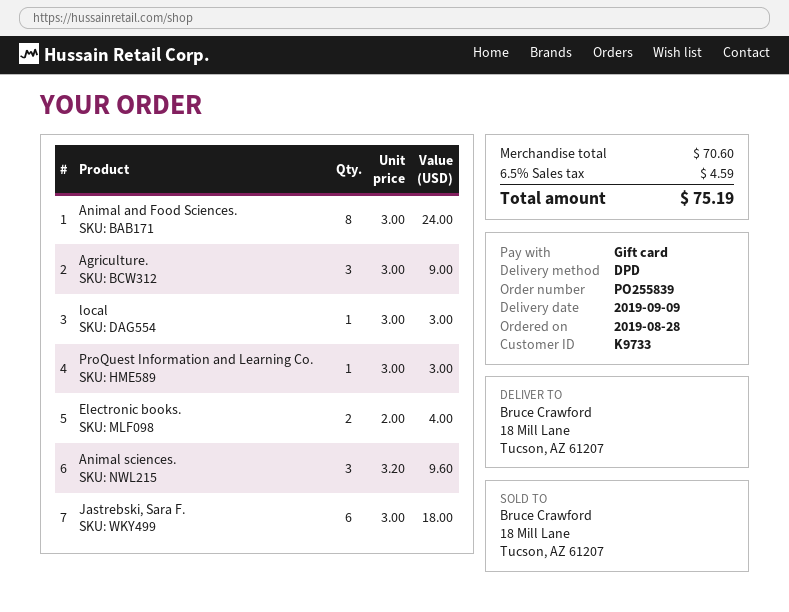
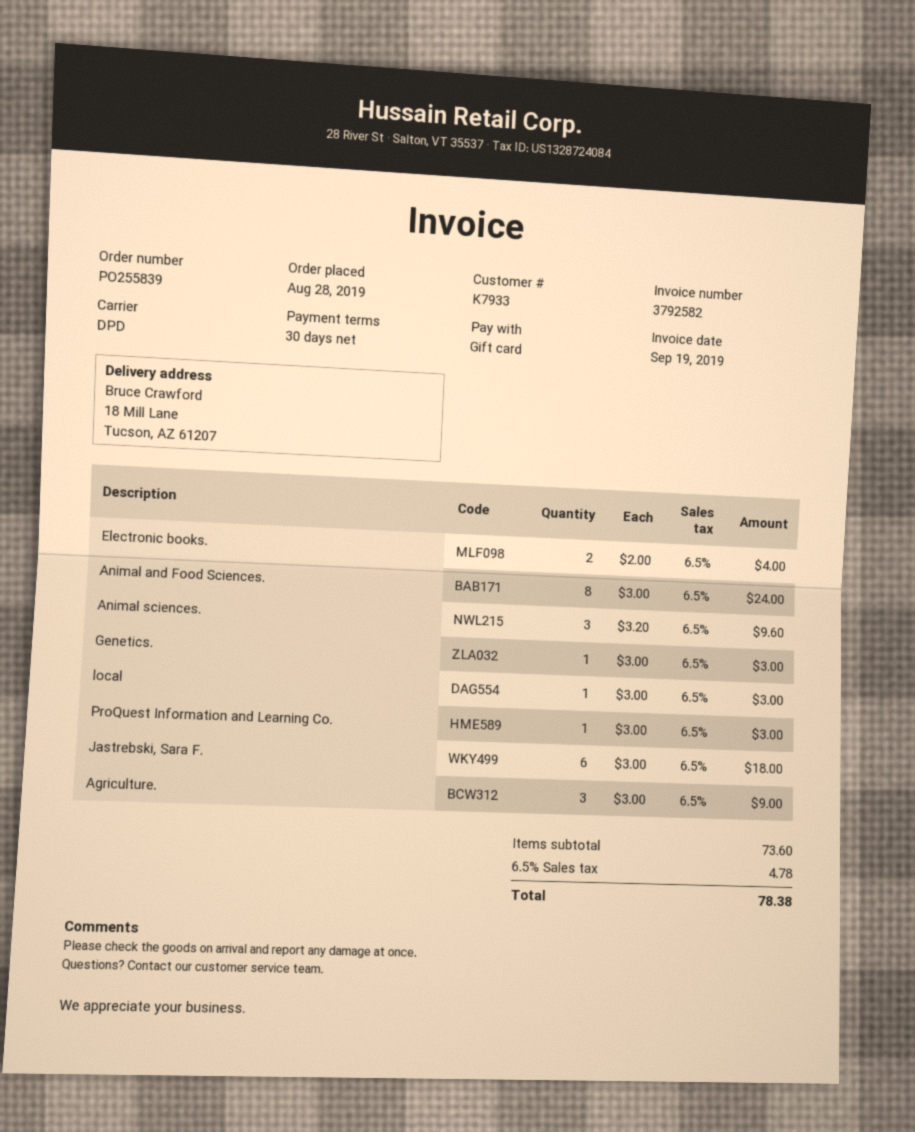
customer number: K9733 -> K7933
Genetics.: none -> 1 x 3.00 = 3.00
subtotal: 70.60 -> 73.60
tax: 6.5% = 4.59 -> 6.5% = 4.78
total: 75.19 -> 78.38

